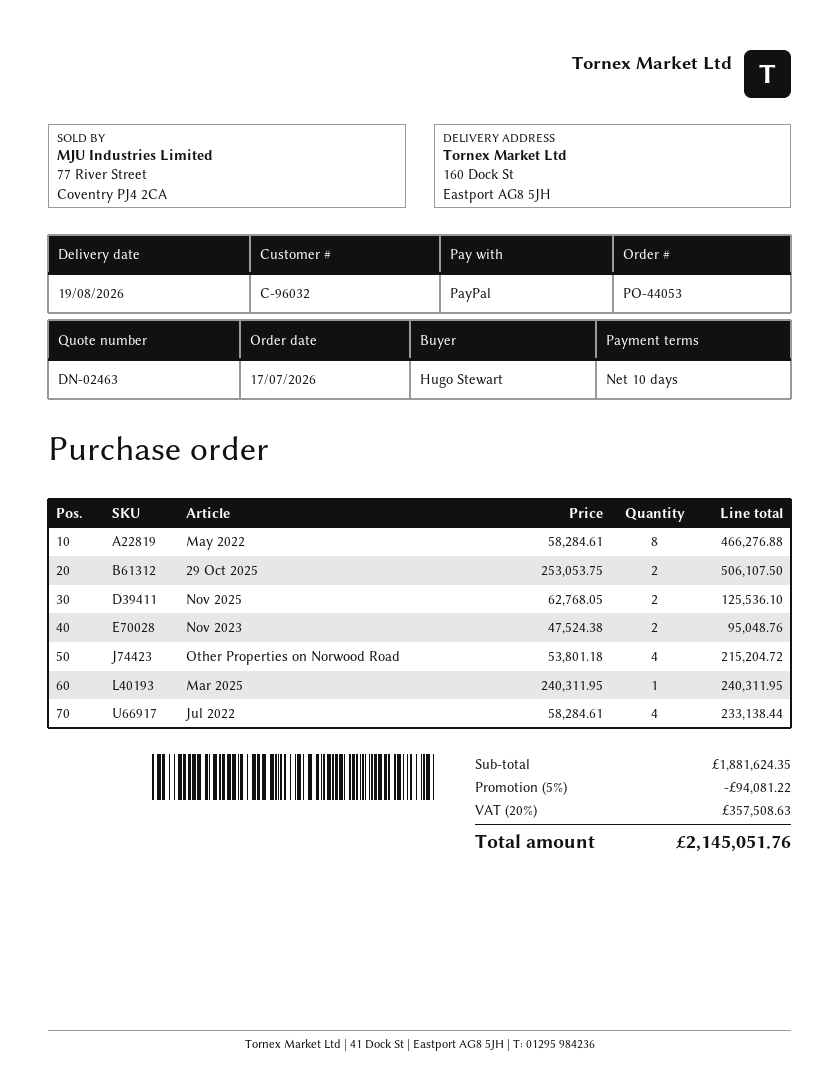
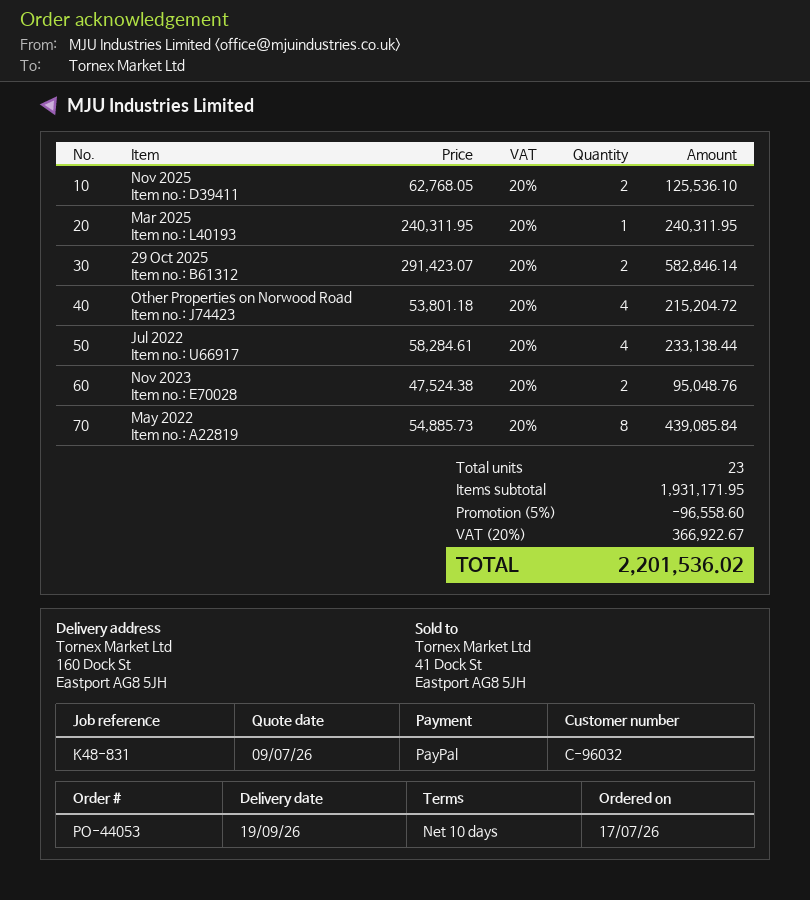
delivery date: 2026-08-19 -> 2026-09-19
May 2022: 8 x 58284.61 = 466276.88 -> 8 x 54885.73 = 439085.84
29 Oct 2025: 2 x 253053.75 = 506107.50 -> 2 x 291423.07 = 582846.14
subtotal: 1881624.35 -> 1931171.95
discount: 5% = 94081.22 -> 5% = 96558.60
tax: 20% = 357508.63 -> 20% = 366922.67
total: 2145051.76 -> 2201536.02

